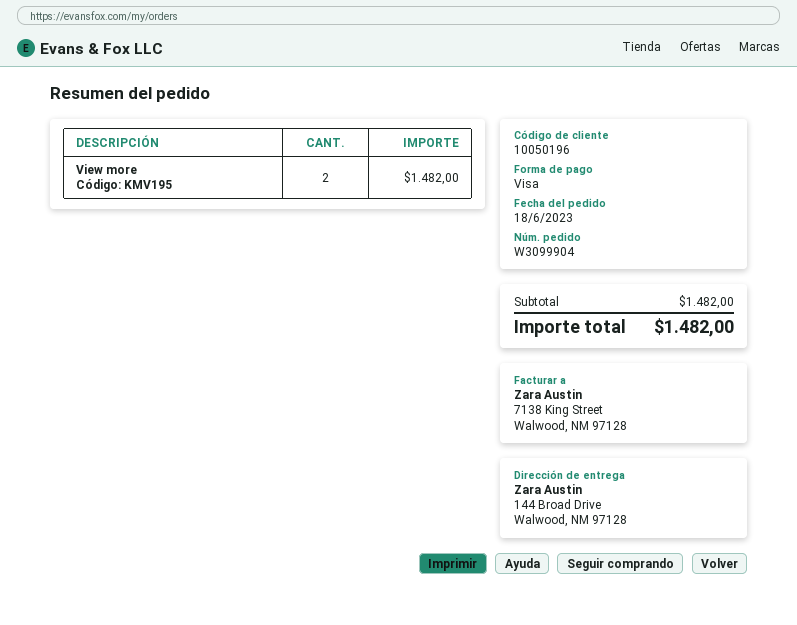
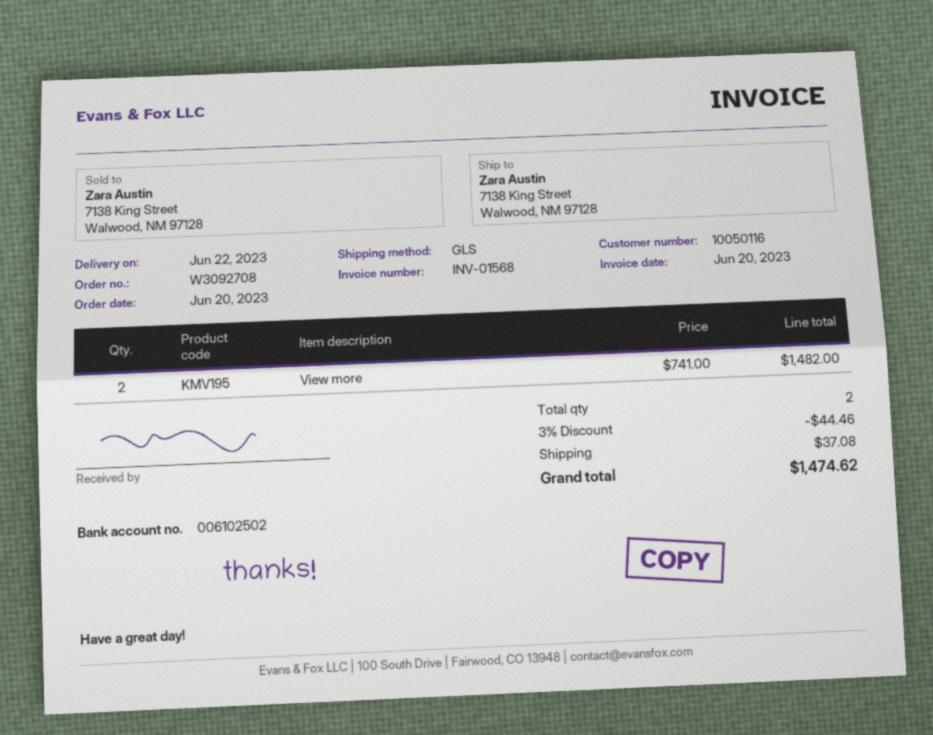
order number: W3099904 -> W3092708
order date: 2023-06-18 -> 2023-06-20
customer number: 10050196 -> 10050116
ship to: 144 Broad Drive, Walwood, NM 97128 -> 7138 King Street, Walwood, NM 97128
discount: none -> 3% = 44.46
shipping: none -> 37.08
total: 1482.00 -> 1474.62

